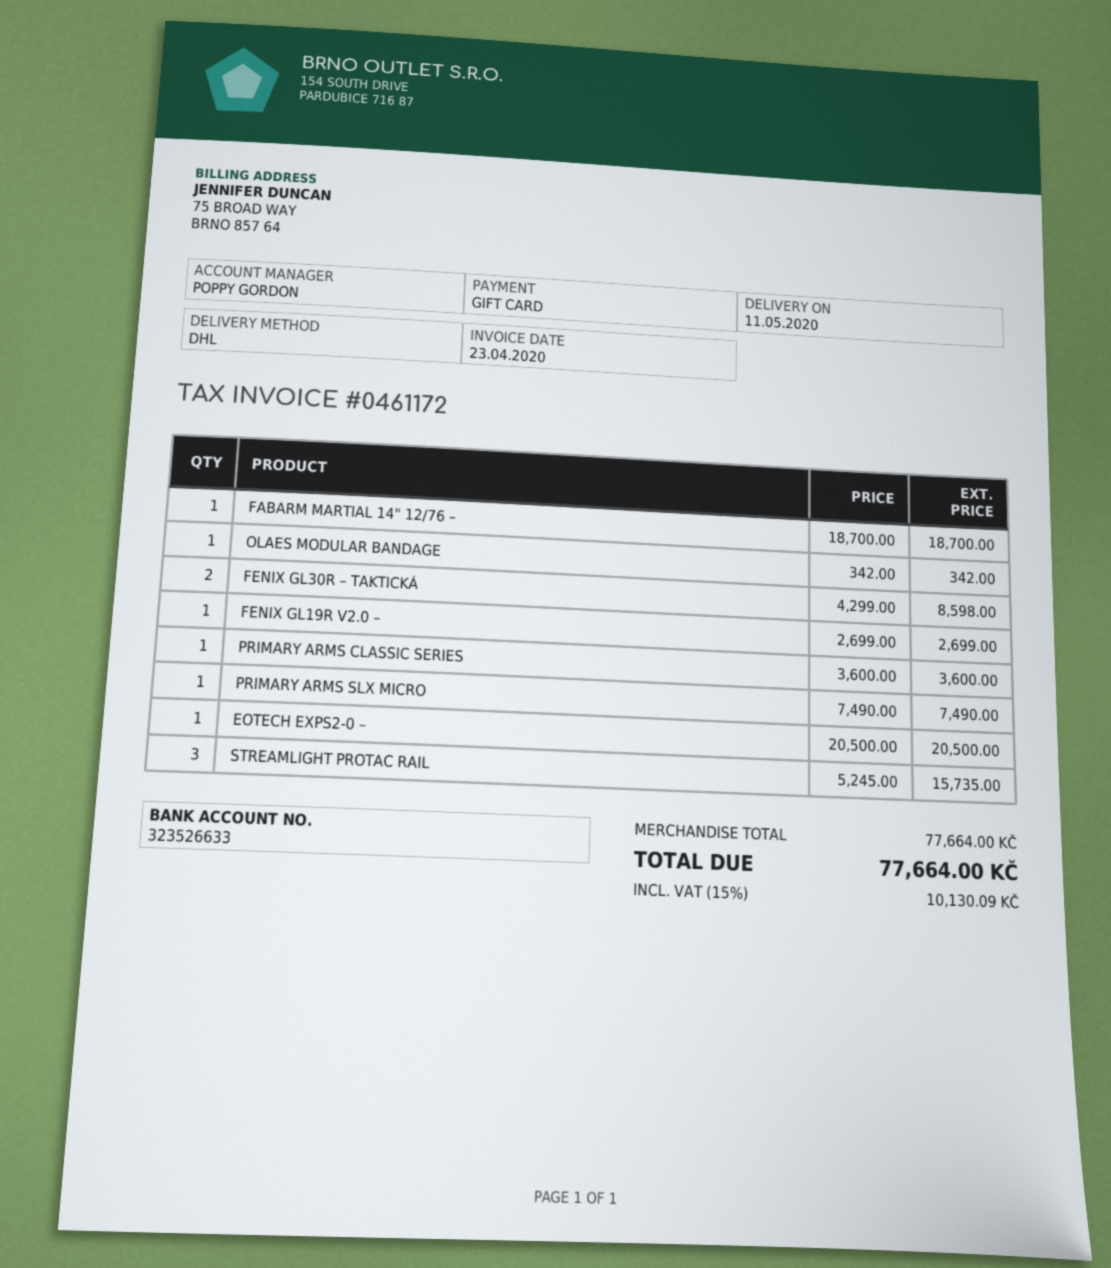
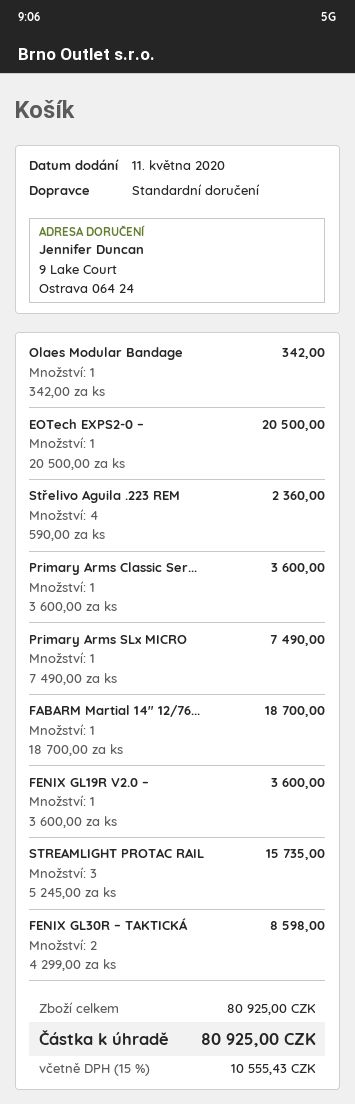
shipping method: DHL -> standard
FENIX GL19R V2.0 –: 1 x 2699.00 = 2699.00 -> 1 x 3600.00 = 3600.00
Střelivo Aguila .223 REM: none -> 4 x 590.00 = 2360.00
subtotal: 77664.00 -> 80925.00
tax: 15% = 10130.09 -> 15% = 10555.43
total: 77664.00 -> 80925.00

